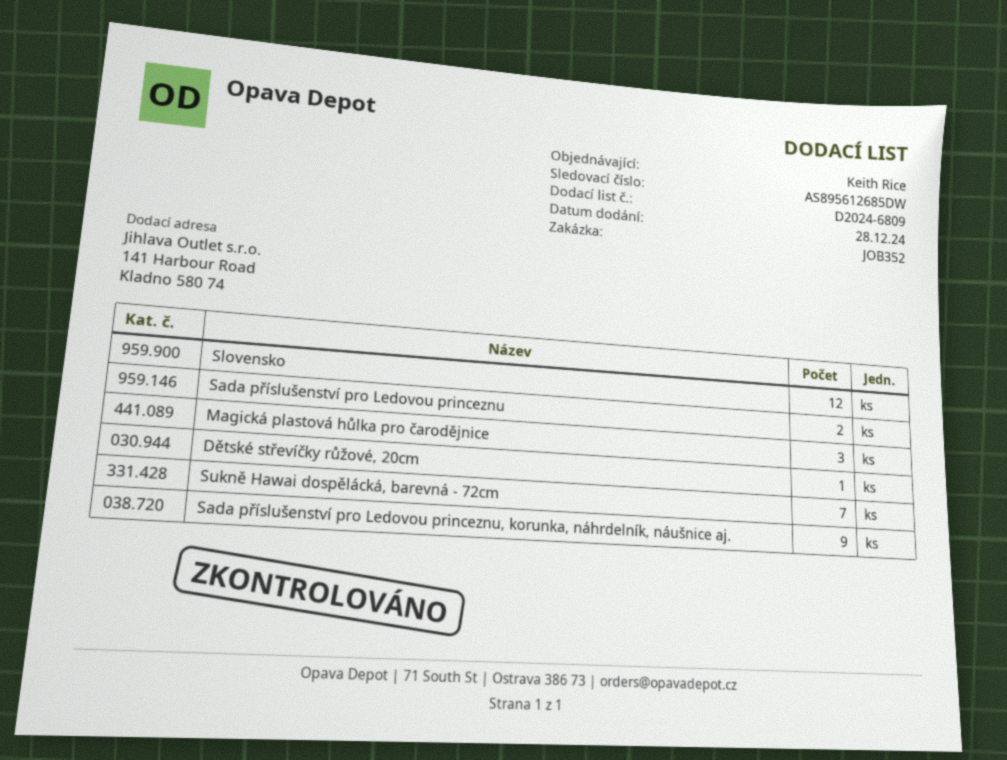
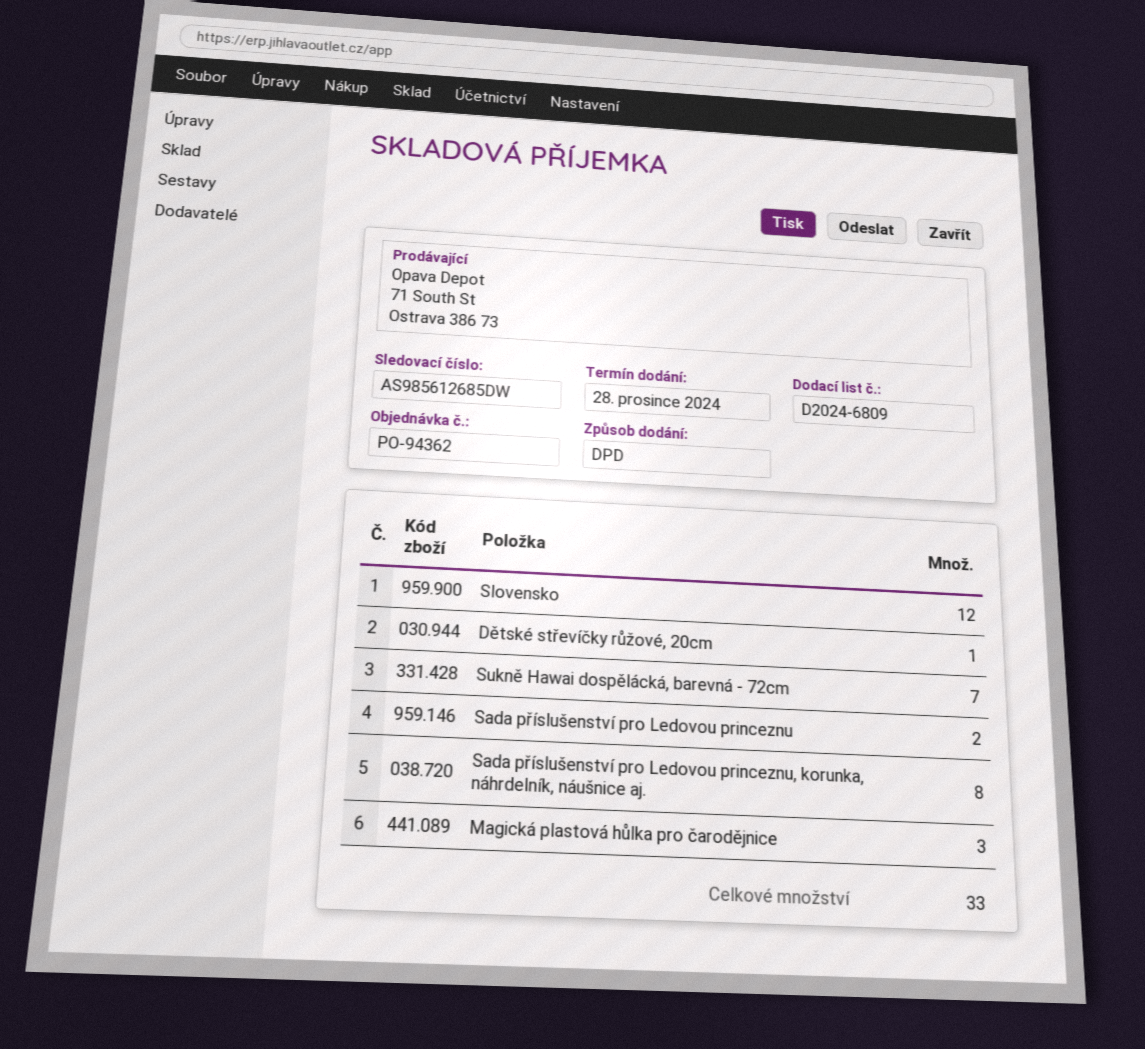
tracking number: AS895612685DW -> AS985612685DW
Sada příslušenství pro Ledovou princeznu, korunka, náhrdelník, náušnice aj.: 9 -> 8

